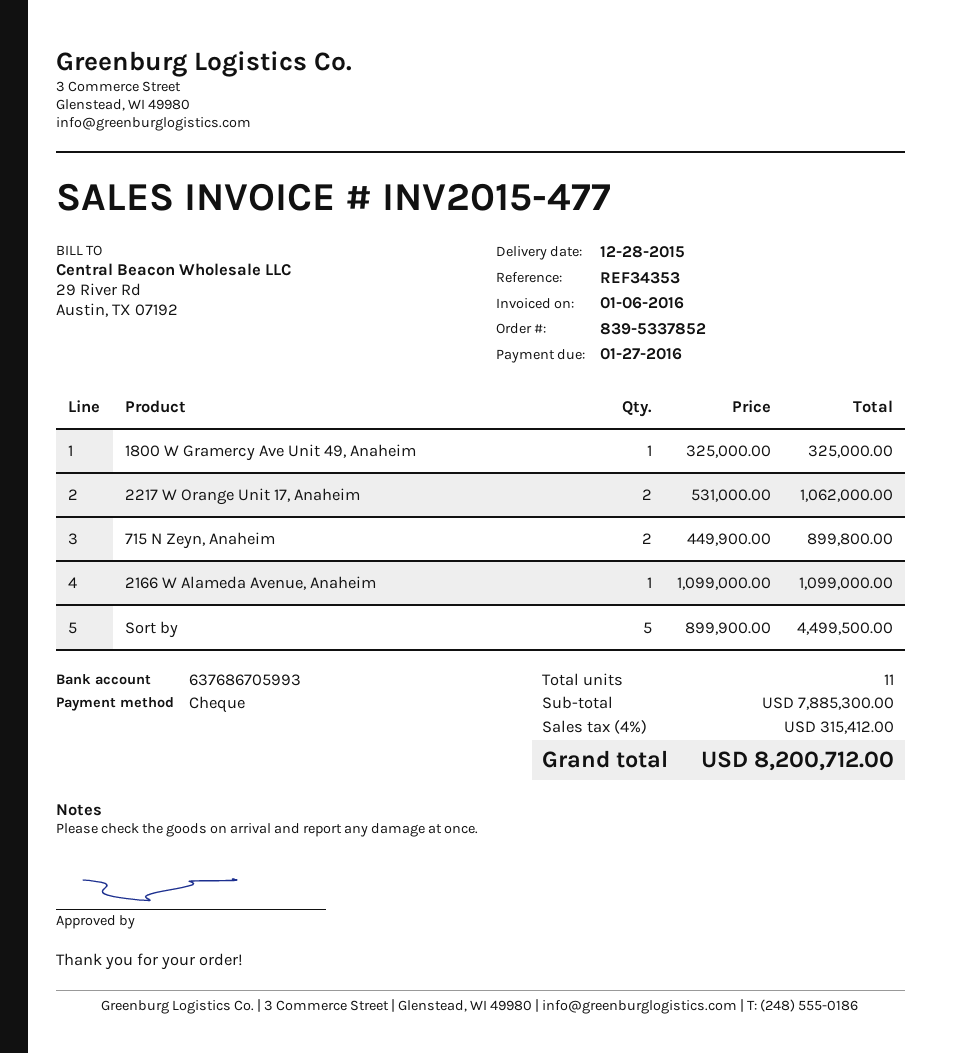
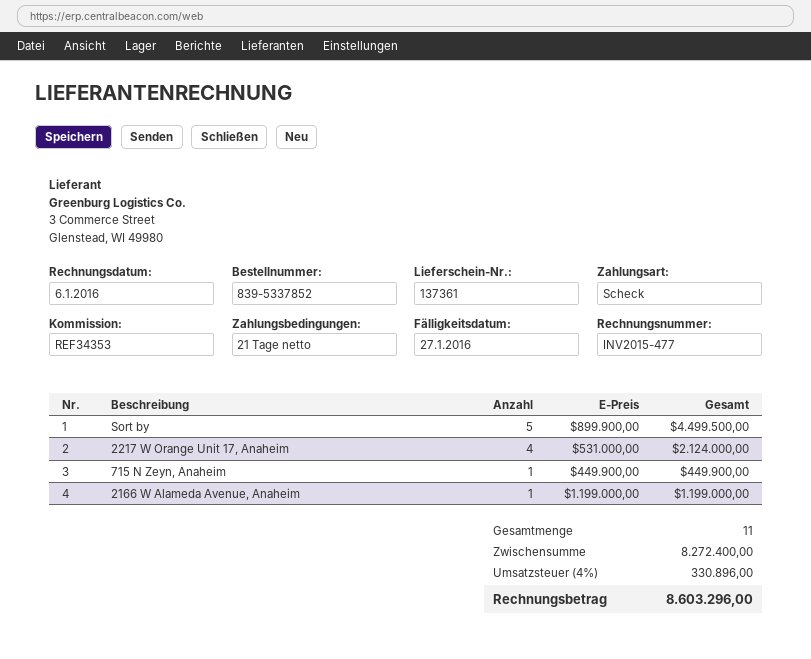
1800 W Gramercy Ave Unit 49, Anaheim: 1 x 325000.00 = 325000.00 -> none
2217 W Orange Unit 17, Anaheim: 2 x 531000.00 = 1062000.00 -> 4 x 531000.00 = 2124000.00
715 N Zeyn, Anaheim: 2 x 449900.00 = 899800.00 -> 1 x 449900.00 = 449900.00
2166 W Alameda Avenue, Anaheim: 1 x 1099000.00 = 1099000.00 -> 1 x 1199000.00 = 1199000.00
subtotal: 7885300.00 -> 8272400.00
tax: 4% = 315412.00 -> 4% = 330896.00
total: 8200712.00 -> 8603296.00

